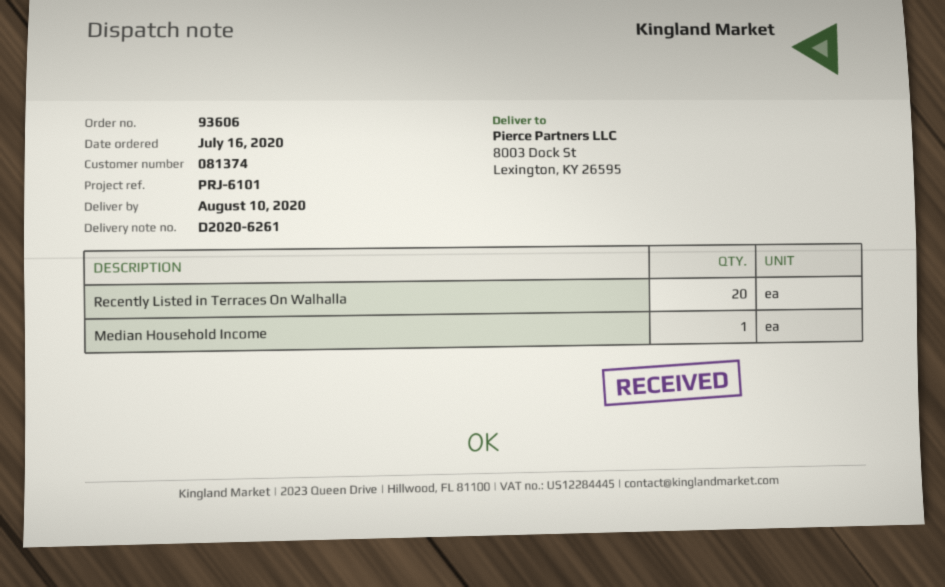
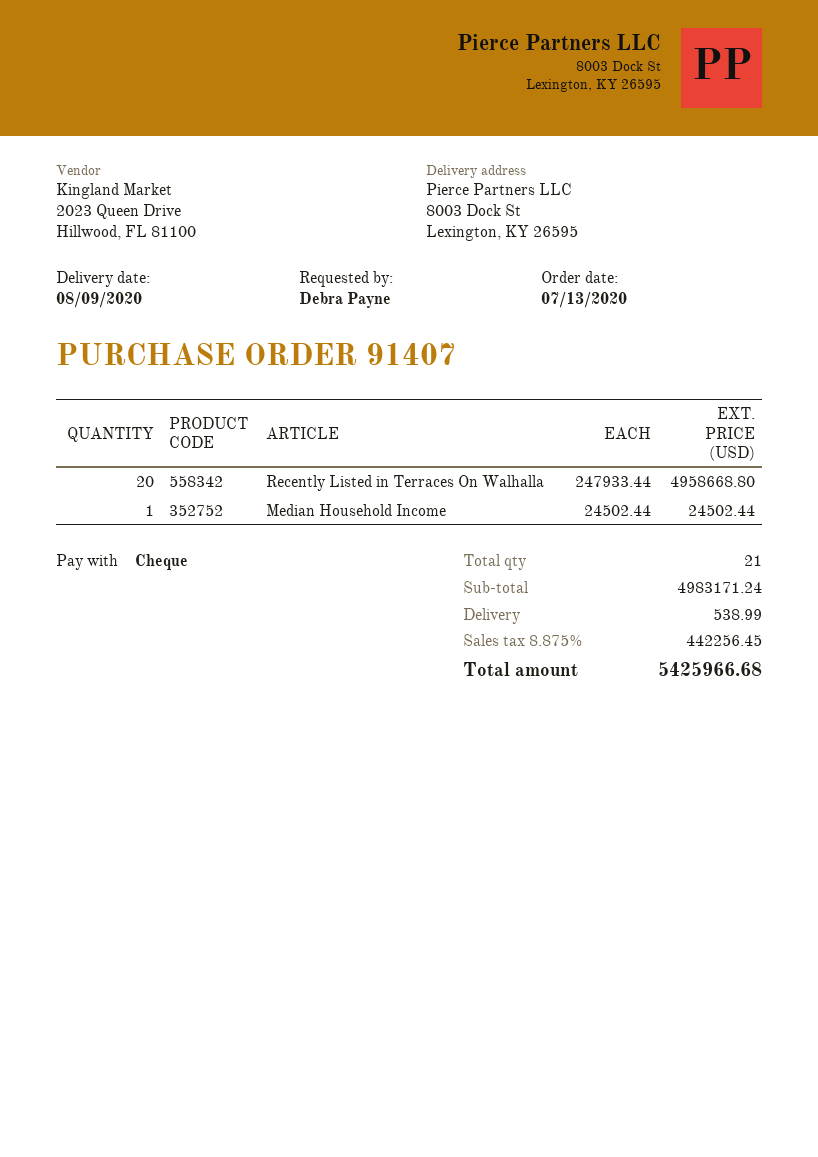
order number: 93606 -> 91407
order date: 2020-07-16 -> 2020-07-13
delivery date: 2020-08-10 -> 2020-08-09

